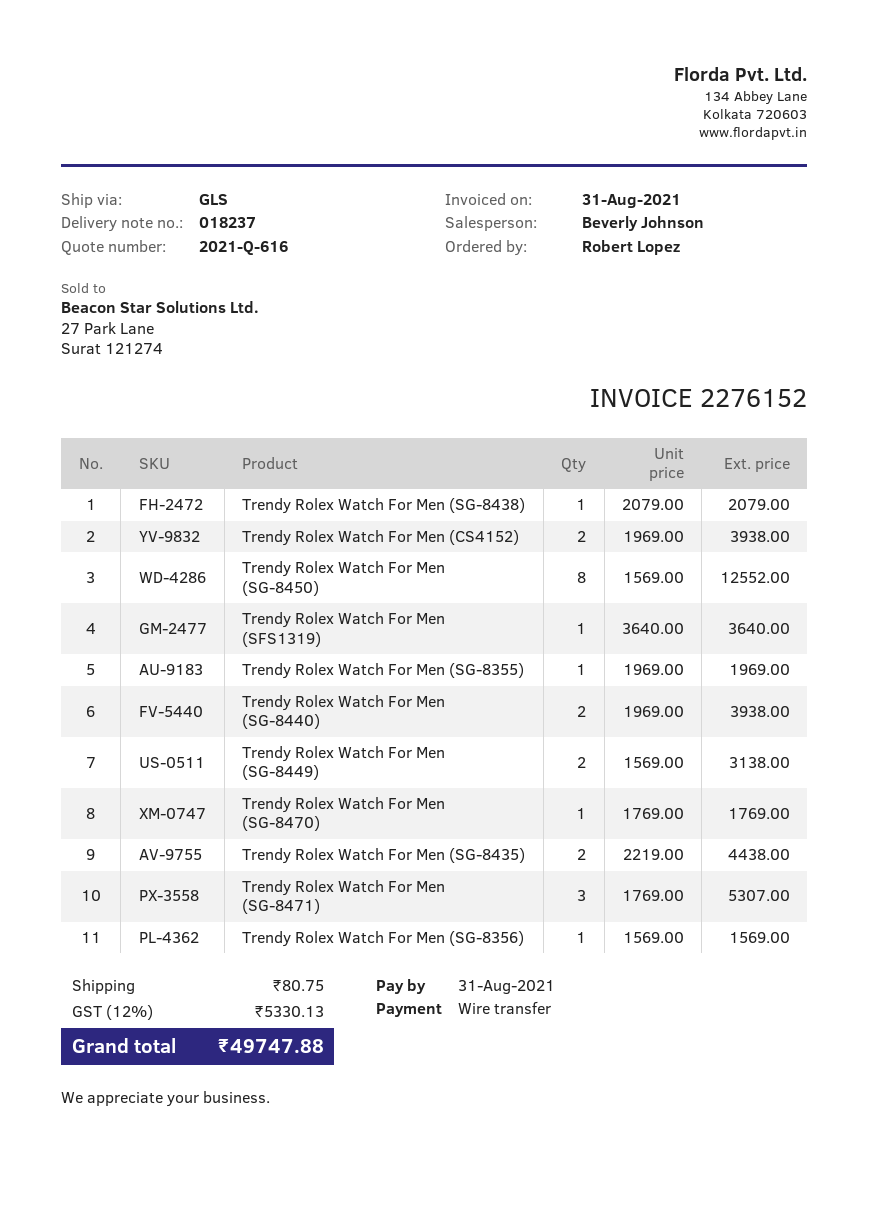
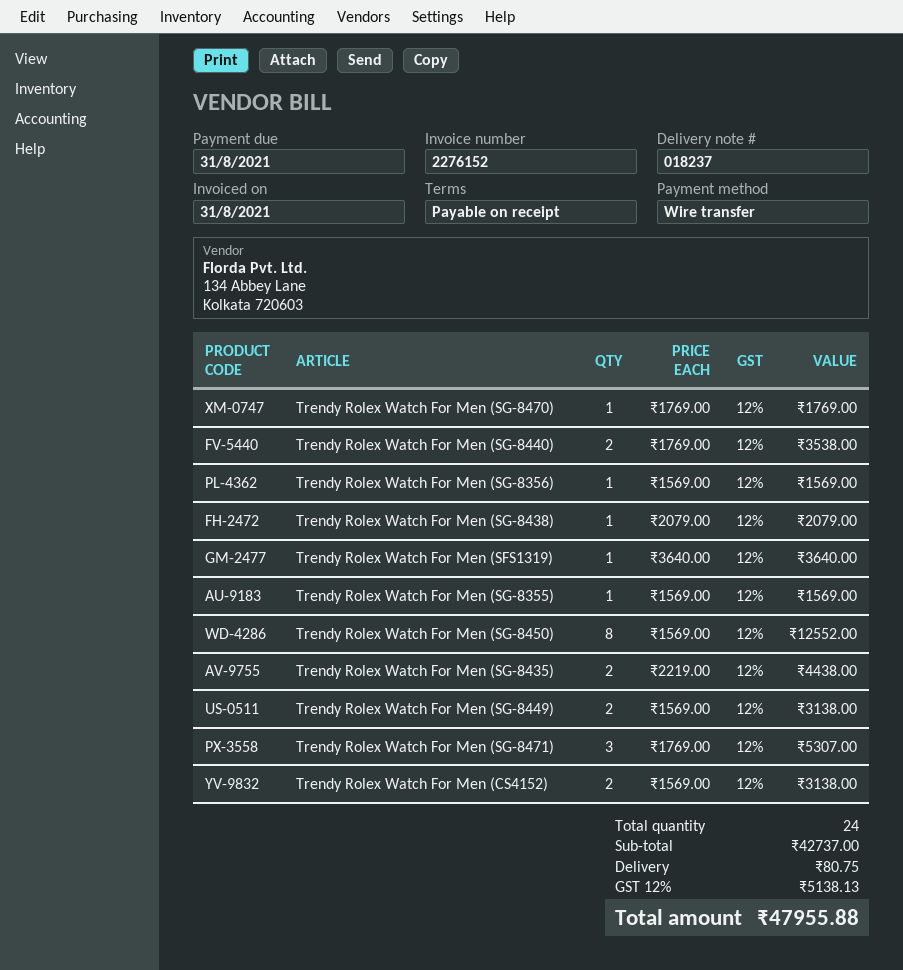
Trendy Rolex Watch For Men (CS4152): 2 x 1969.00 = 3938.00 -> 2 x 1569.00 = 3138.00
Trendy Rolex Watch For Men (SG-8355): 1 x 1969.00 = 1969.00 -> 1 x 1569.00 = 1569.00
Trendy Rolex Watch For Men (SG-8440): 2 x 1969.00 = 3938.00 -> 2 x 1769.00 = 3538.00
tax: 12% = 5330.13 -> 12% = 5138.13
total: 49747.88 -> 47955.88

